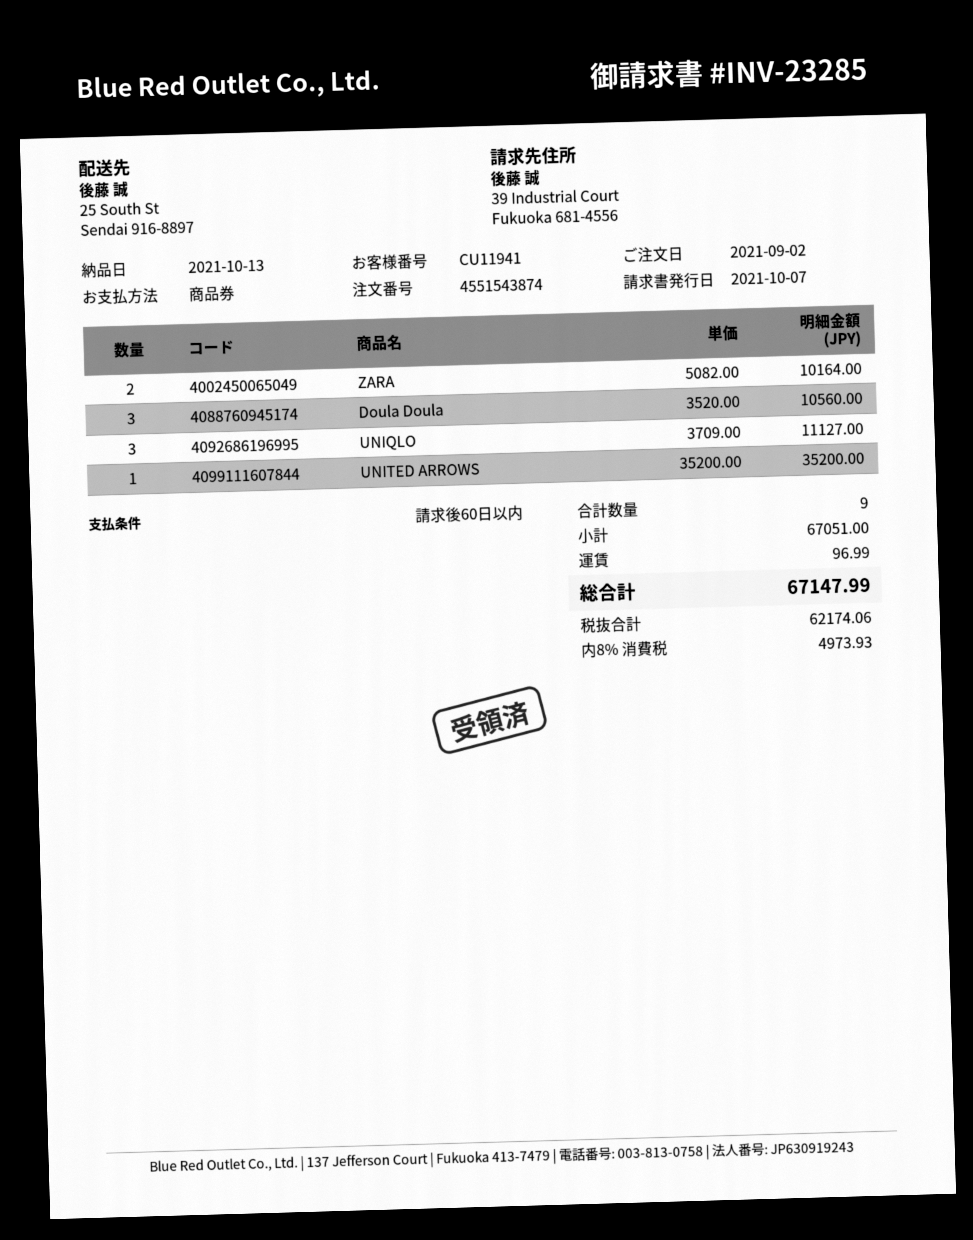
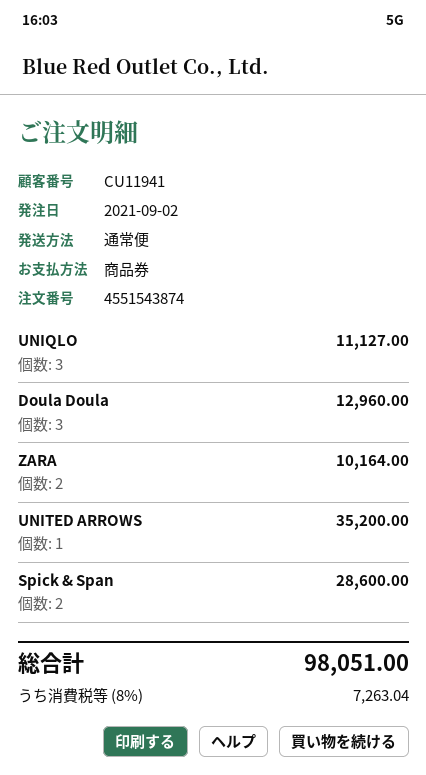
Doula Doula: 3 for 10560.00 -> 3 for 12960.00
Spick & Span: none -> 2 for 28600.00
shipping: 96.99 -> none
tax: 8% = 4973.93 -> 8% = 7263.04
total: 67147.99 -> 98051.00

